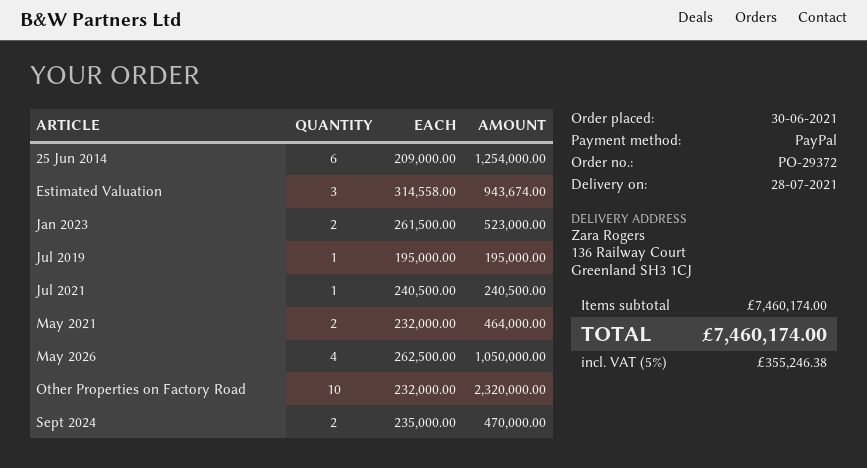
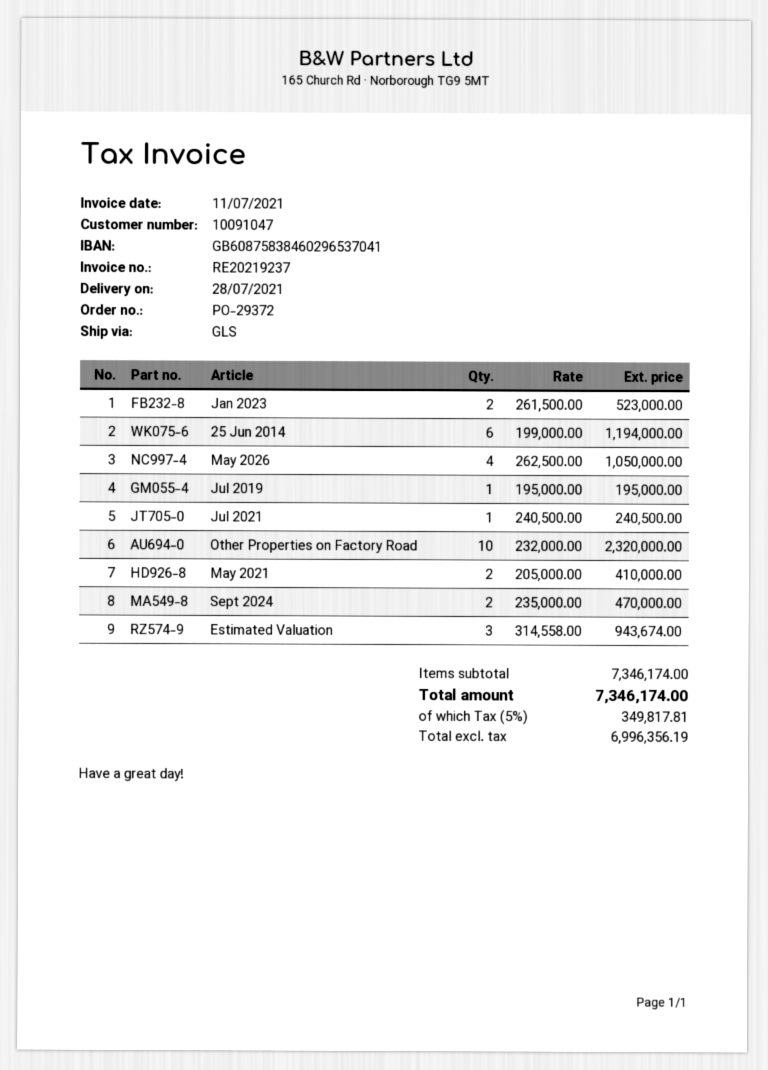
25 Jun 2014: 6 x 209000.00 = 1254000.00 -> 6 x 199000.00 = 1194000.00
May 2021: 2 x 232000.00 = 464000.00 -> 2 x 205000.00 = 410000.00
subtotal: 7460174.00 -> 7346174.00
tax: 5% = 355246.38 -> 5% = 349817.81
total: 7460174.00 -> 7346174.00

